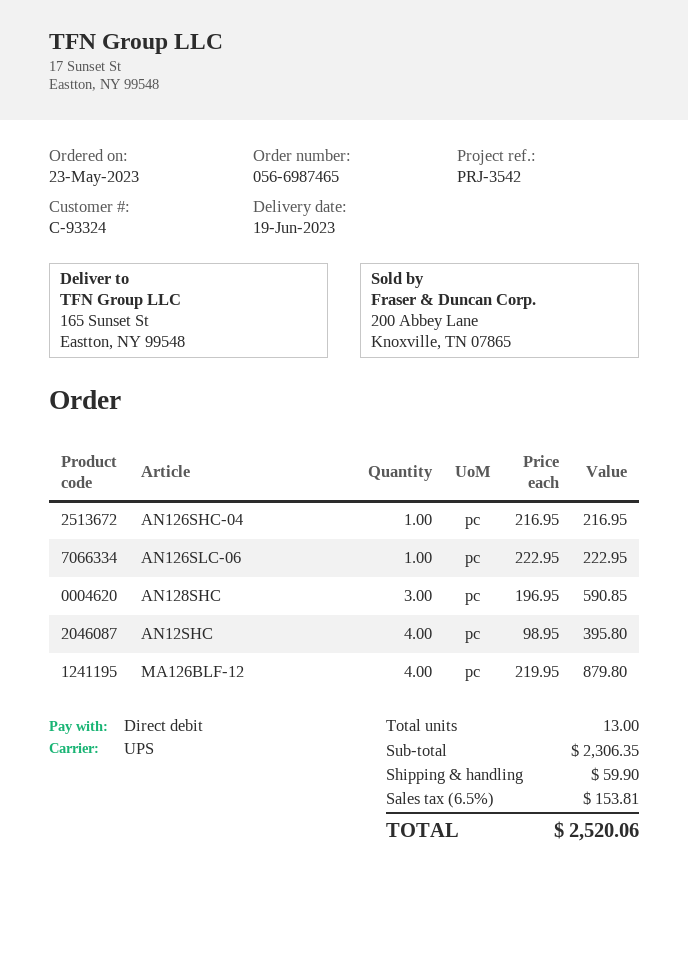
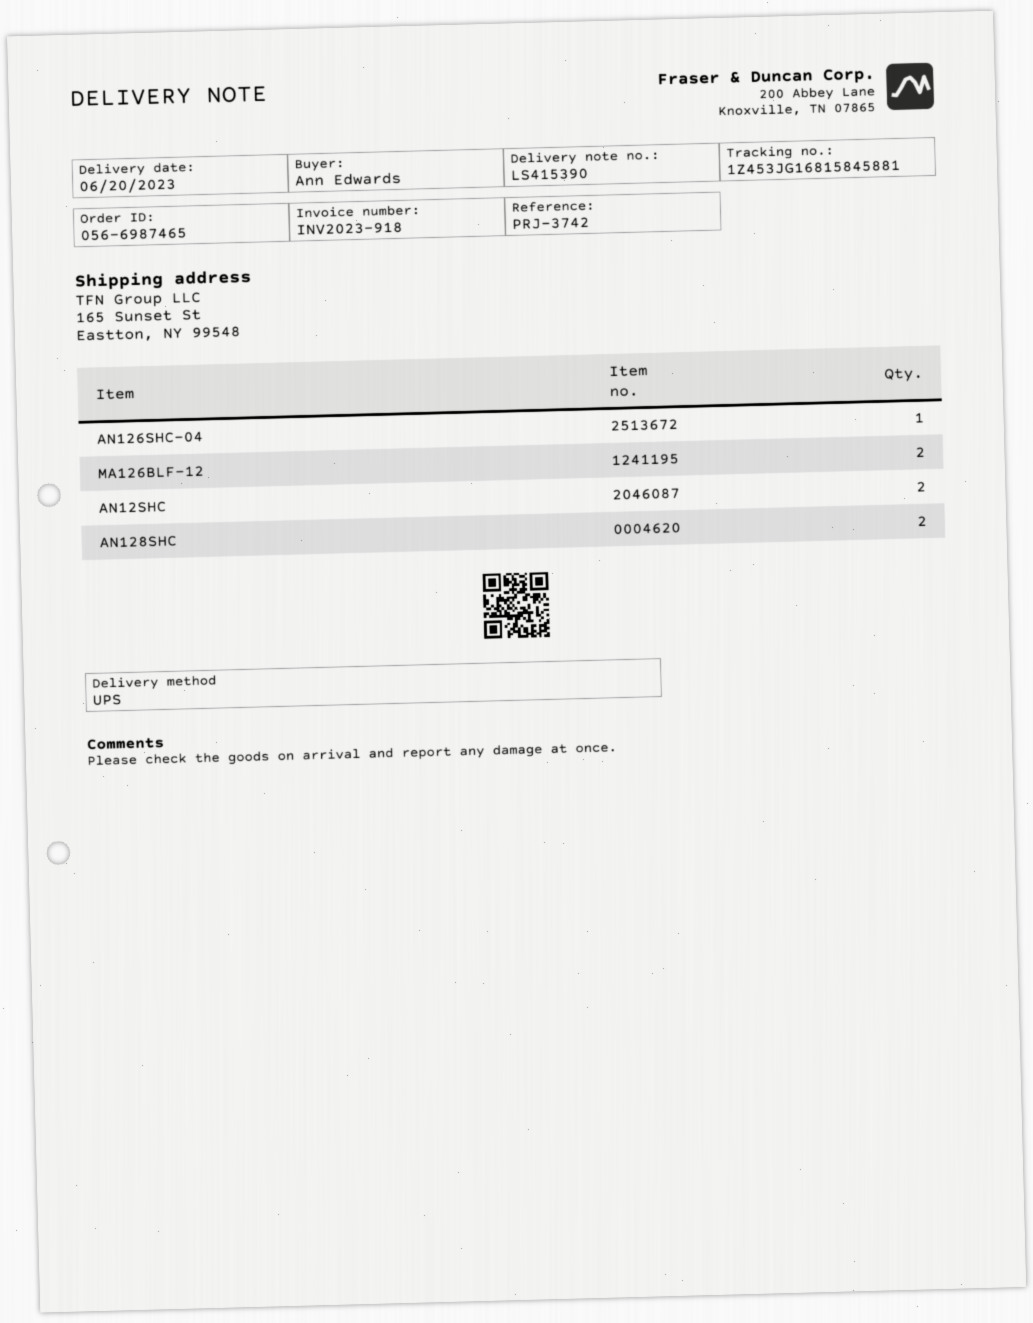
delivery date: 2023-06-19 -> 2023-06-20
reference: PRJ-3542 -> PRJ-3742
AN126SLC-06: 1 -> none
AN128SHC: 3 -> 2
AN12SHC: 4 -> 2
MA126BLF-12: 4 -> 2

